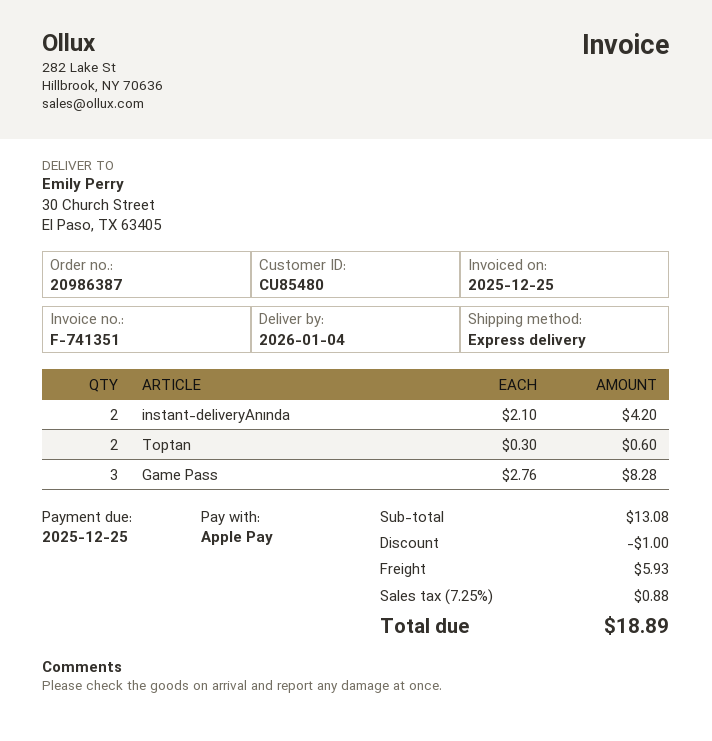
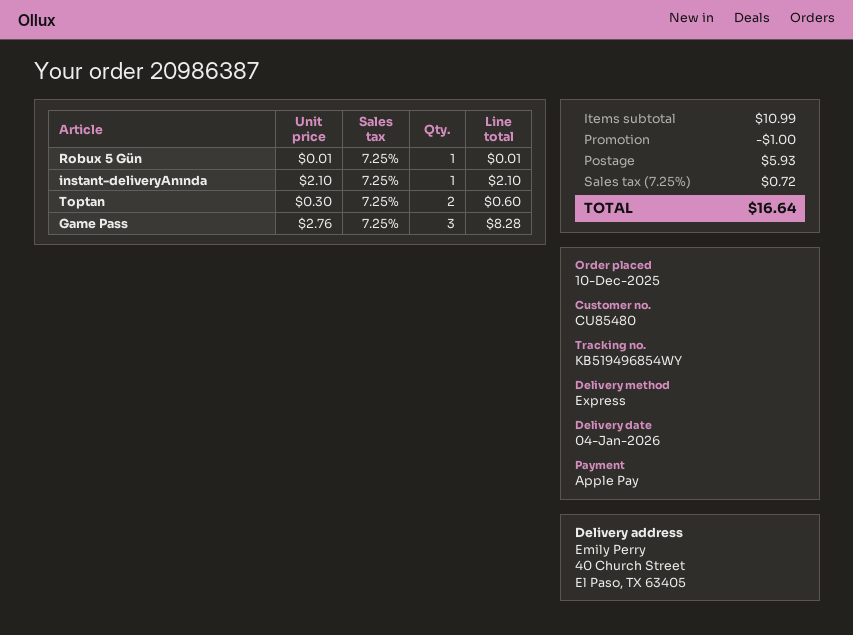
ship to: 30 Church Street, El Paso, TX 63405 -> 40 Church Street, El Paso, TX 63405
instant-deliveryAnında: 2 x 2.10 = 4.20 -> 1 x 2.10 = 2.10
Robux 5 Gün: none -> 1 x 0.01 = 0.01
subtotal: 13.08 -> 10.99
tax: 7.25% = 0.88 -> 7.25% = 0.72
total: 18.89 -> 16.64

